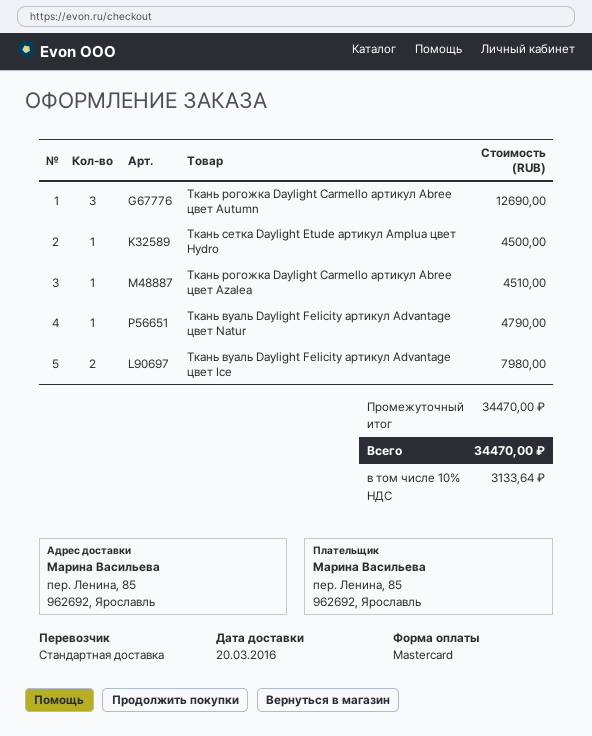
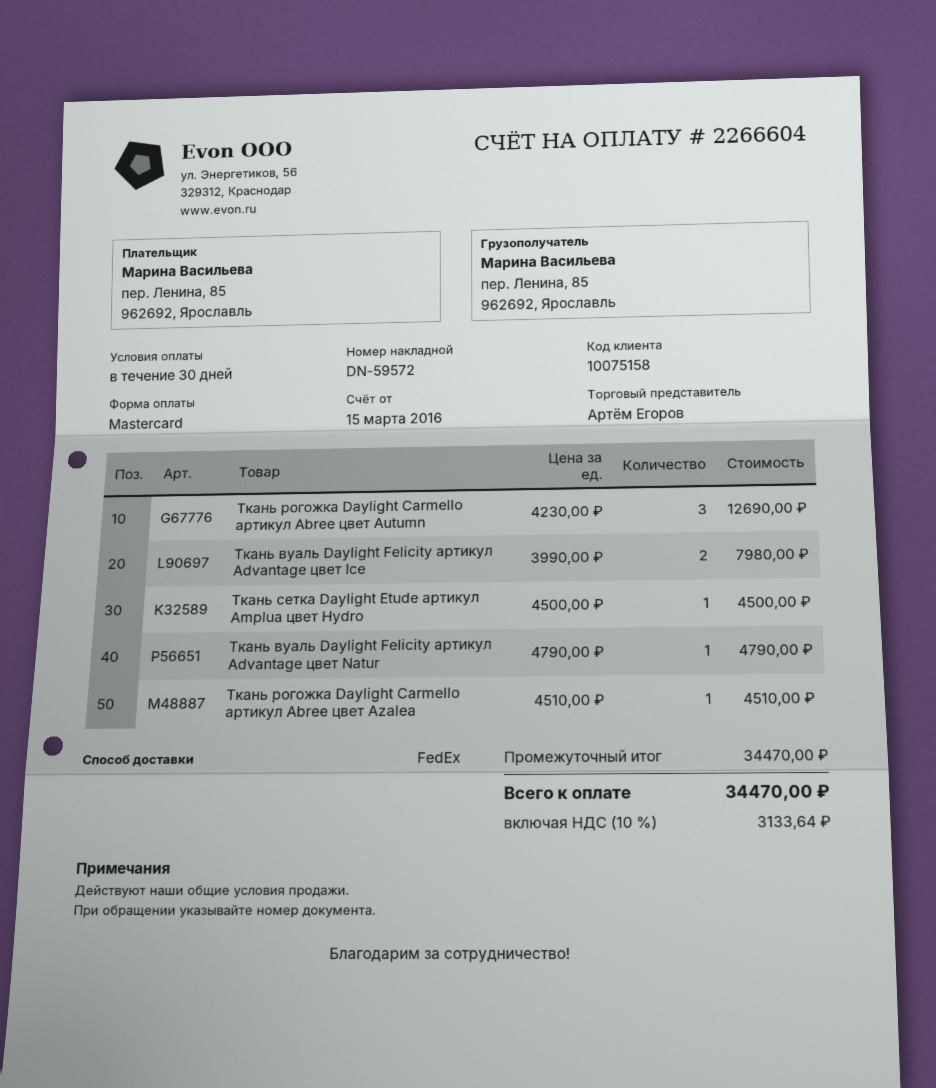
shipping method: standard -> FedEx

